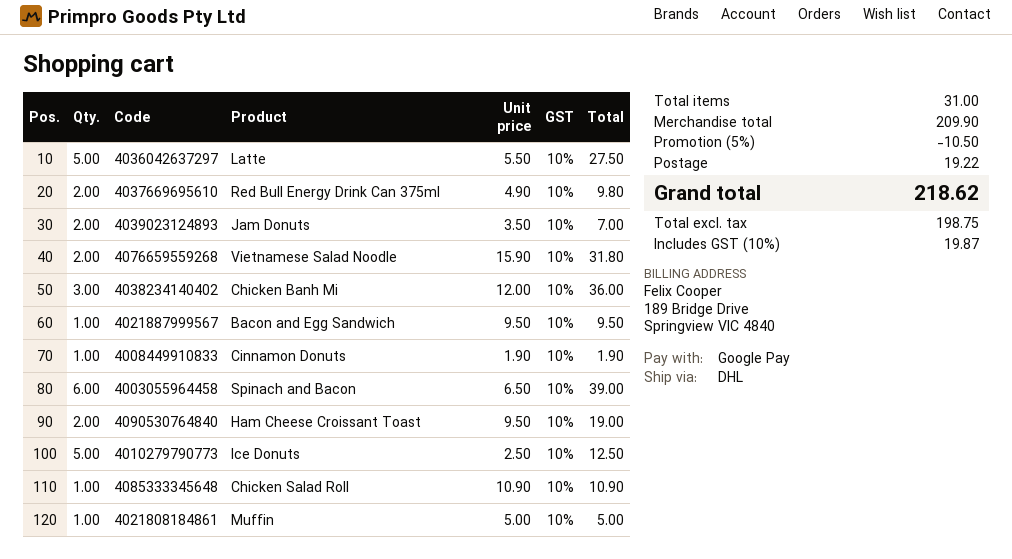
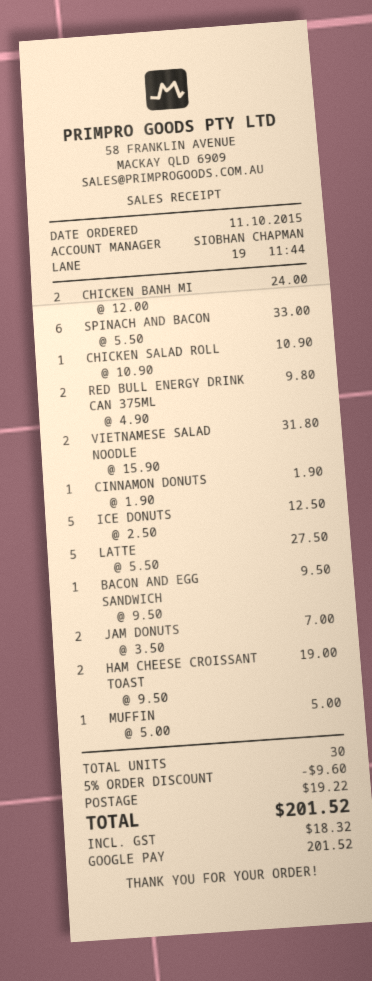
Chicken Banh Mi: 3 x 12.00 = 36.00 -> 2 x 12.00 = 24.00
Spinach and Bacon: 6 x 6.50 = 39.00 -> 6 x 5.50 = 33.00
total quantity: 31 -> 30
discount: 5% = 10.50 -> 5% = 9.60
tax: 19.87 -> 18.32
total: 218.62 -> 201.52

